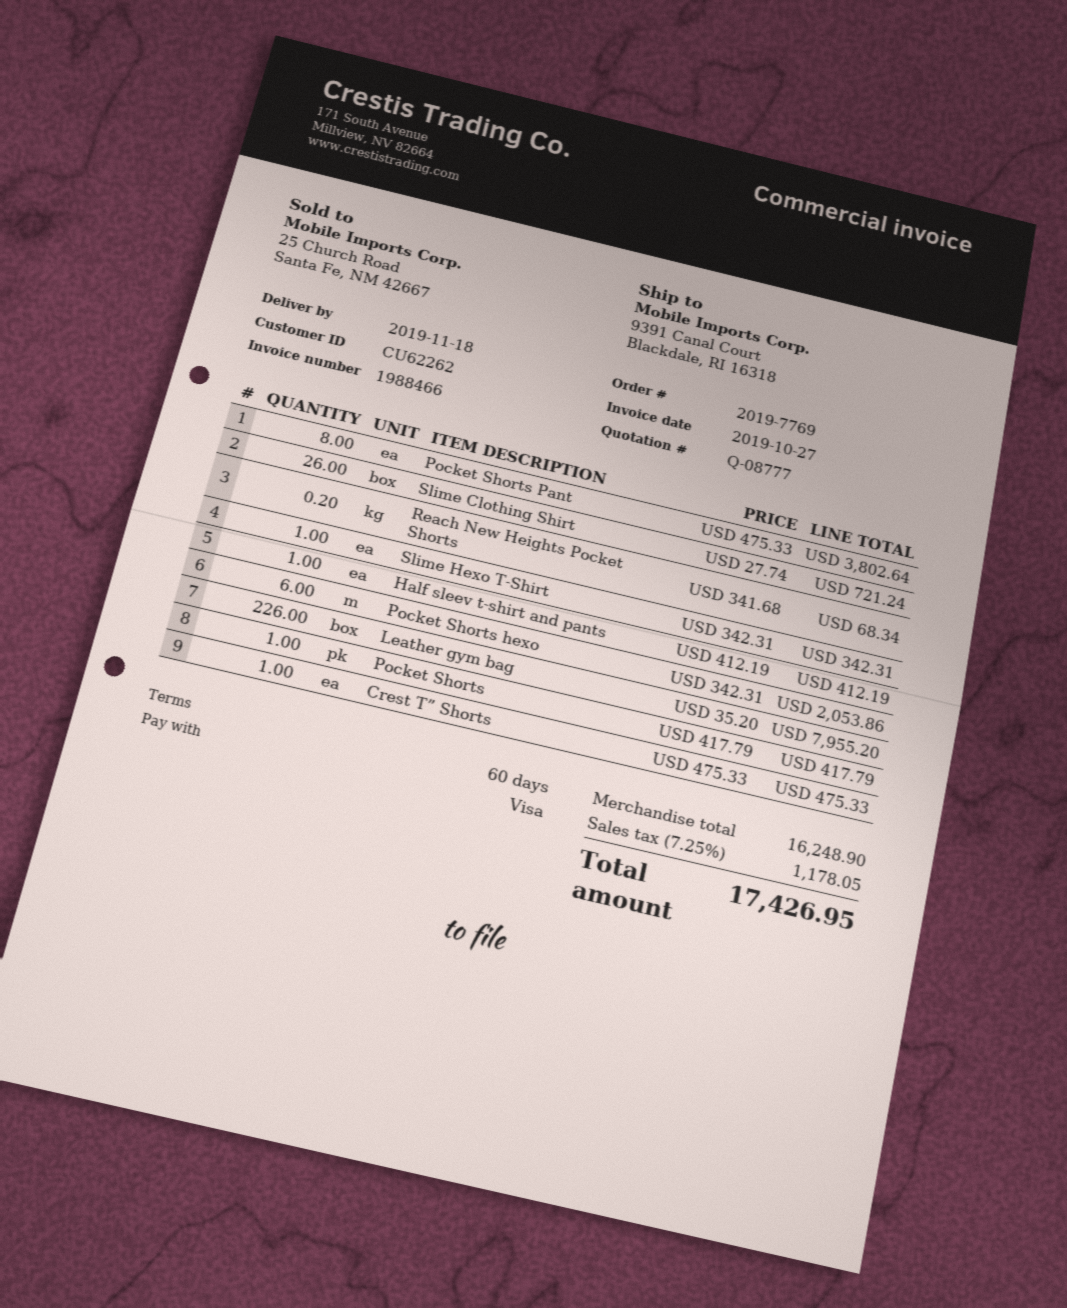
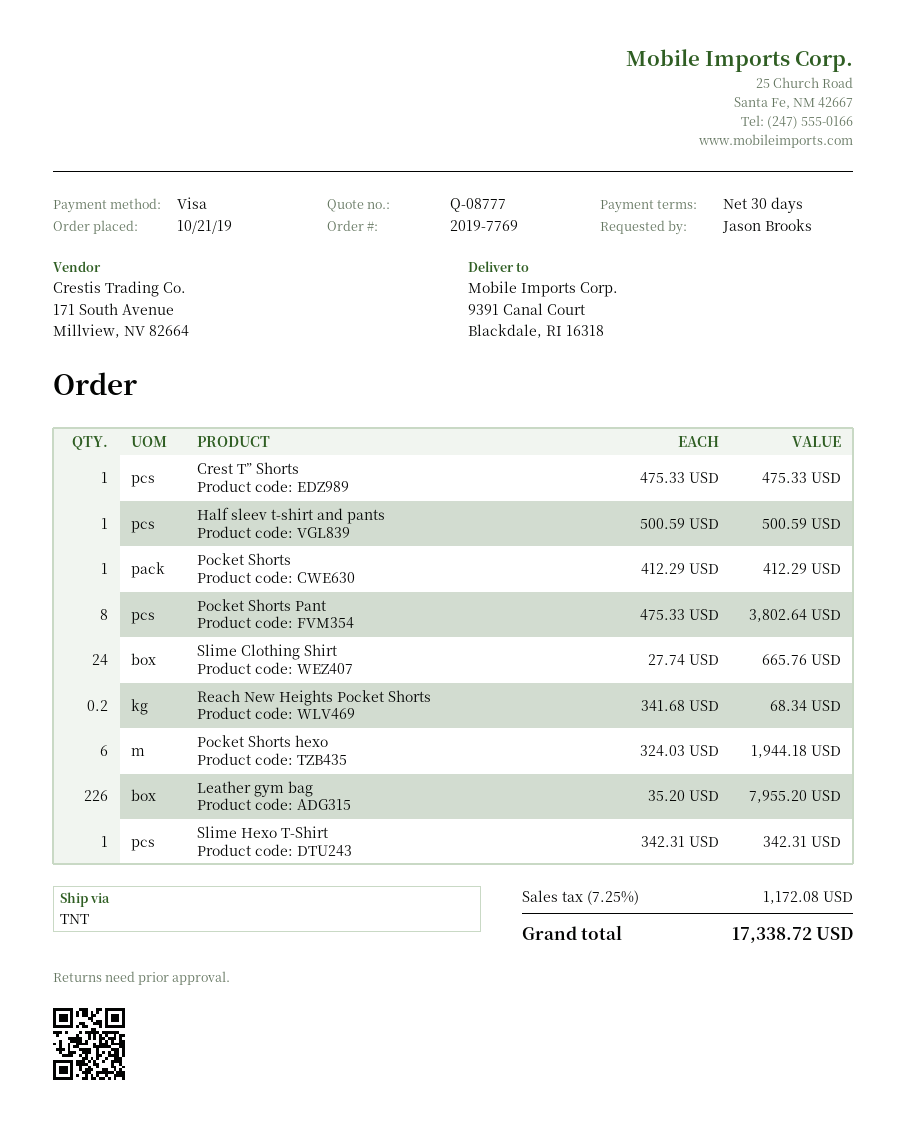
payment terms: 60 days -> 30 days
Slime Clothing Shirt: 26 x 27.74 = 721.24 -> 24 x 27.74 = 665.76
Half sleev t-shirt and pants: 1 x 412.19 = 412.19 -> 1 x 500.59 = 500.59
Pocket Shorts hexo: 6 x 342.31 = 2053.86 -> 6 x 324.03 = 1944.18
Pocket Shorts: 1 x 417.79 = 417.79 -> 1 x 412.29 = 412.29
tax: 7.25% = 1178.05 -> 7.25% = 1172.08
total: 17426.95 -> 17338.72

